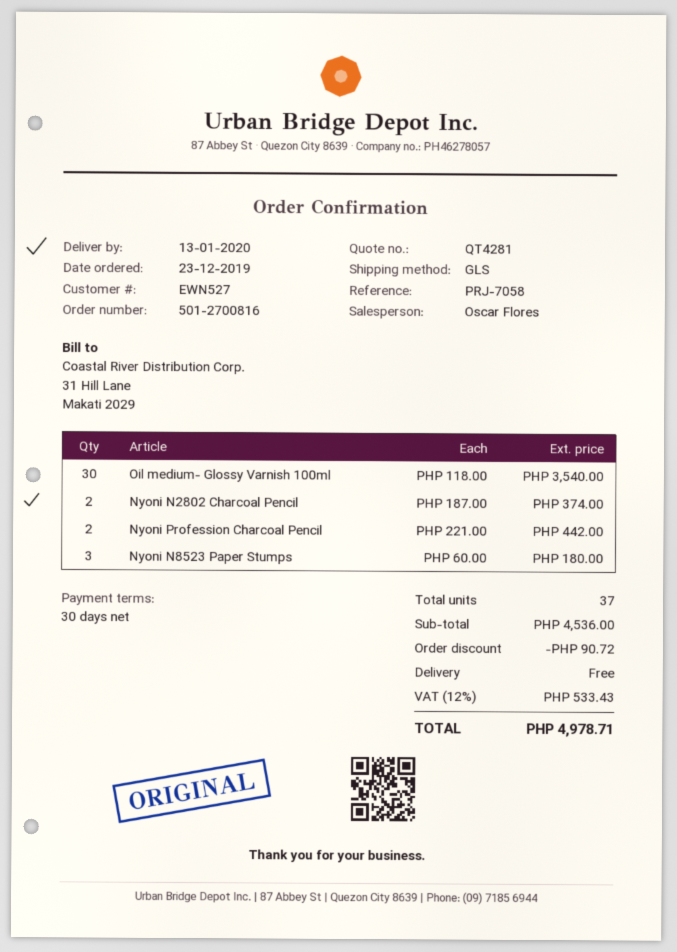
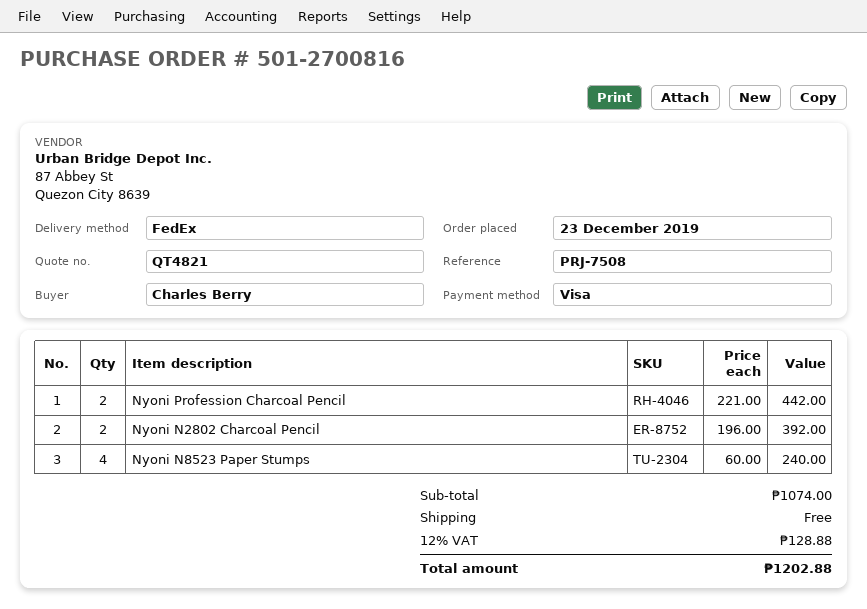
quote number: QT4281 -> QT4821
reference: PRJ-7058 -> PRJ-7508
shipping method: GLS -> FedEx
Oil medium- Glossy Varnish 100ml: 30 x 118.00 = 3540.00 -> none
Nyoni N2802 Charcoal Pencil: 2 x 187.00 = 374.00 -> 2 x 196.00 = 392.00
Nyoni N8523 Paper Stumps: 3 x 60.00 = 180.00 -> 4 x 60.00 = 240.00
subtotal: 4536.00 -> 1074.00
discount: 90.72 -> none
tax: 12% = 533.43 -> 12% = 128.88
total: 4978.71 -> 1202.88

